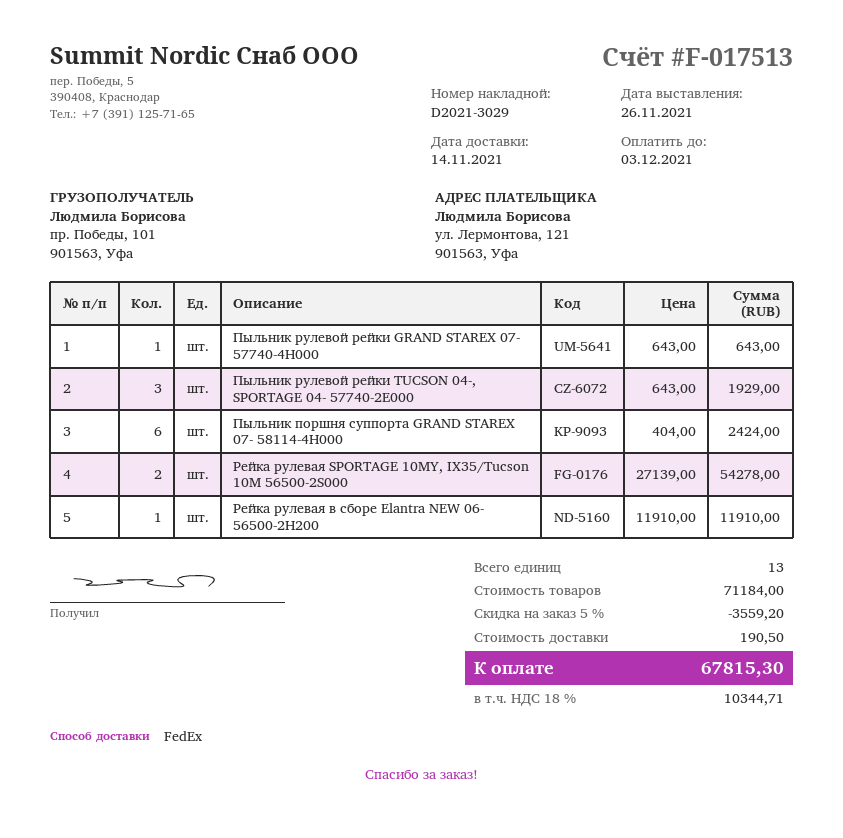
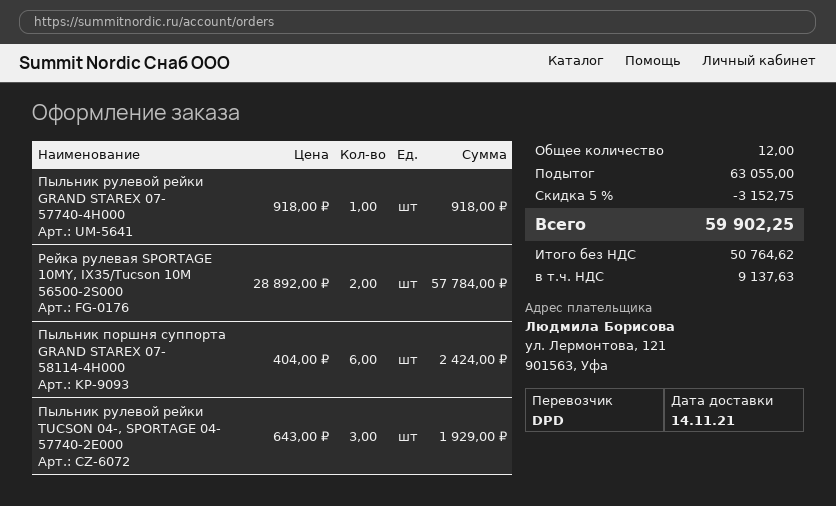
shipping method: FedEx -> DPD
Пыльник рулевой рейки GRAND STAREX 07- 57740-4H000: 1 x 643.00 = 643.00 -> 1 x 918.00 = 918.00
Рейка рулевая SPORTAGE 10MY, IX35/Tucson 10M 56500-2S000: 2 x 27139.00 = 54278.00 -> 2 x 28892.00 = 57784.00
Рейка рулевая в сборе Elantra NEW 06- 56500-2H200: 1 x 11910.00 = 11910.00 -> none
total quantity: 13 -> 12
subtotal: 71184.00 -> 63055.00
discount: 5% = 3559.20 -> 5% = 3152.75
shipping: 190.50 -> none
tax: 10344.71 -> 9137.63
total: 67815.30 -> 59902.25

